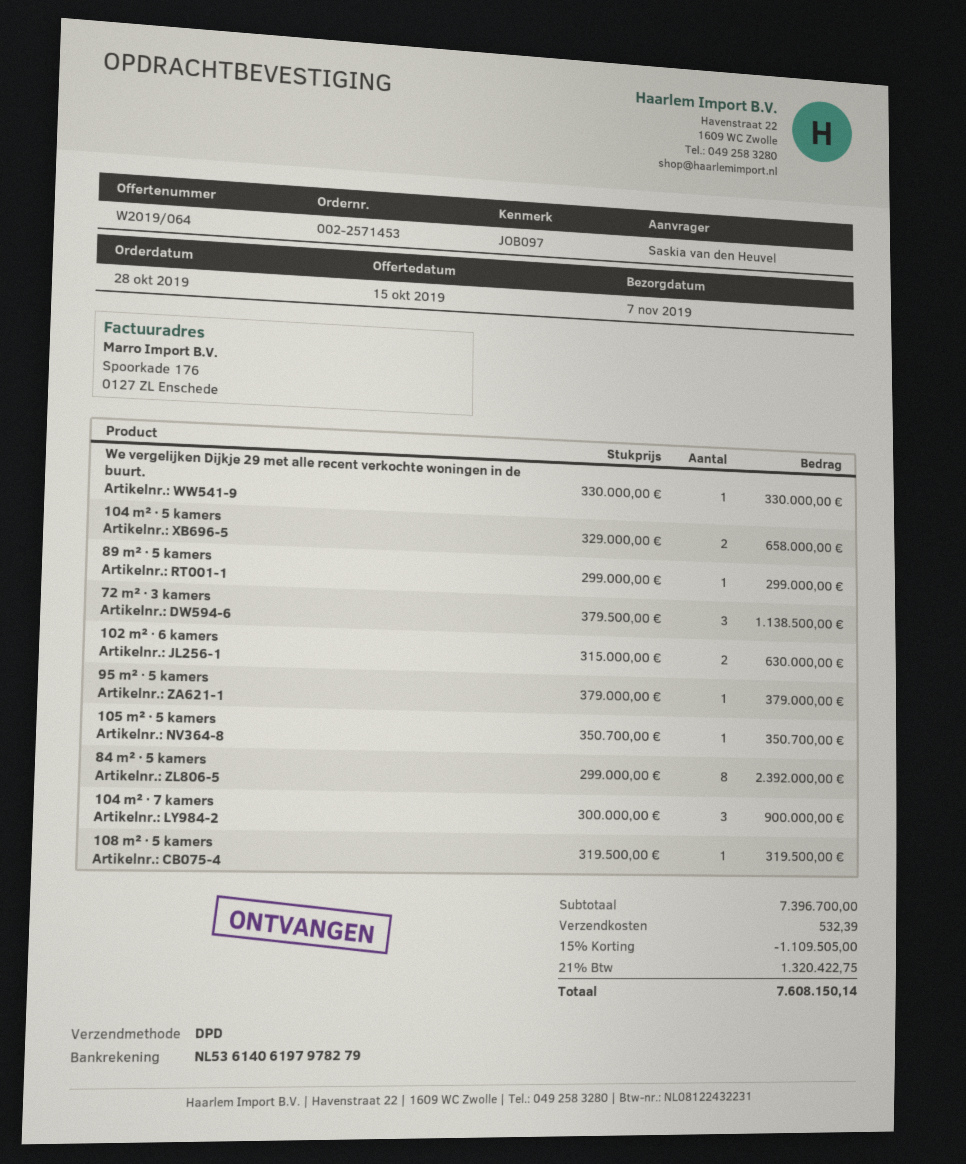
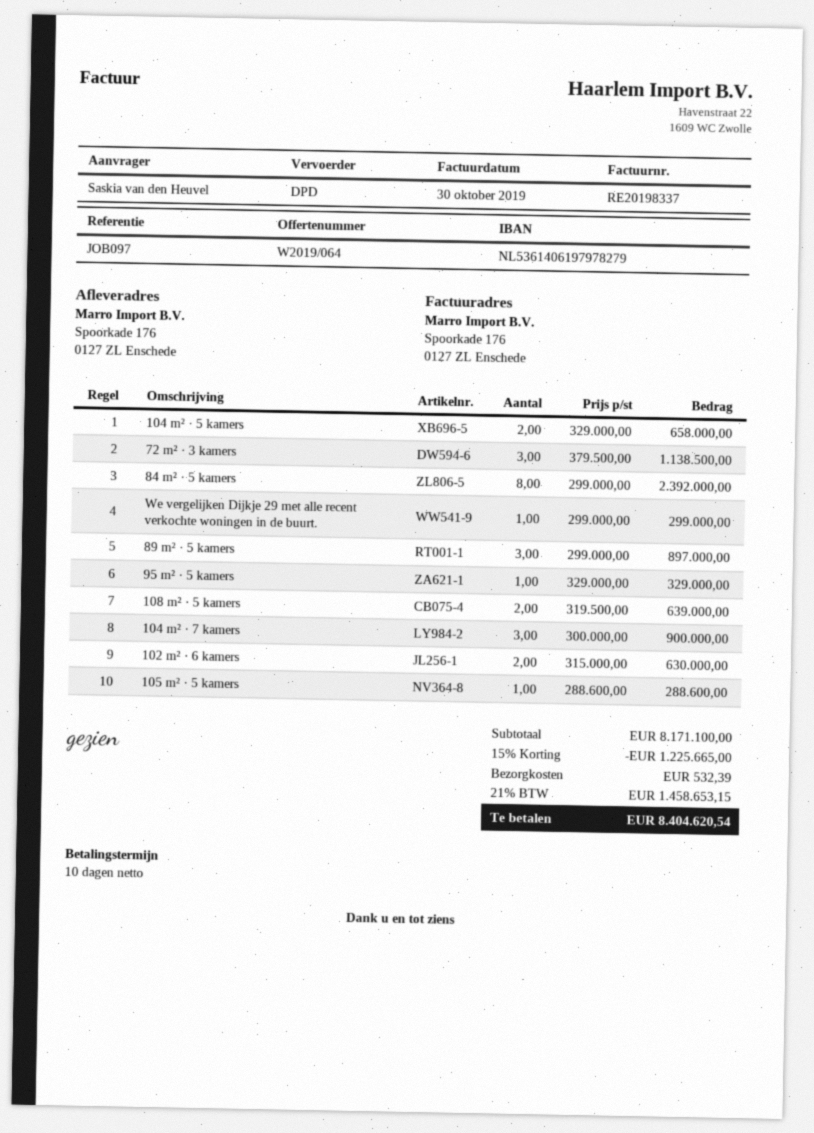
We vergelijken Dijkje 29 met alle recent verkochte woningen in de buurt.: 1 x 330000.00 = 330000.00 -> 1 x 299000.00 = 299000.00
89 m² · 5 kamers: 1 x 299000.00 = 299000.00 -> 3 x 299000.00 = 897000.00
95 m² · 5 kamers: 1 x 379000.00 = 379000.00 -> 1 x 329000.00 = 329000.00
105 m² · 5 kamers: 1 x 350700.00 = 350700.00 -> 1 x 288600.00 = 288600.00
108 m² · 5 kamers: 1 x 319500.00 = 319500.00 -> 2 x 319500.00 = 639000.00
subtotal: 7396700.00 -> 8171100.00
discount: 15% = 1109505.00 -> 15% = 1225665.00
tax: 21% = 1320422.75 -> 21% = 1458653.15
total: 7608150.14 -> 8404620.54

